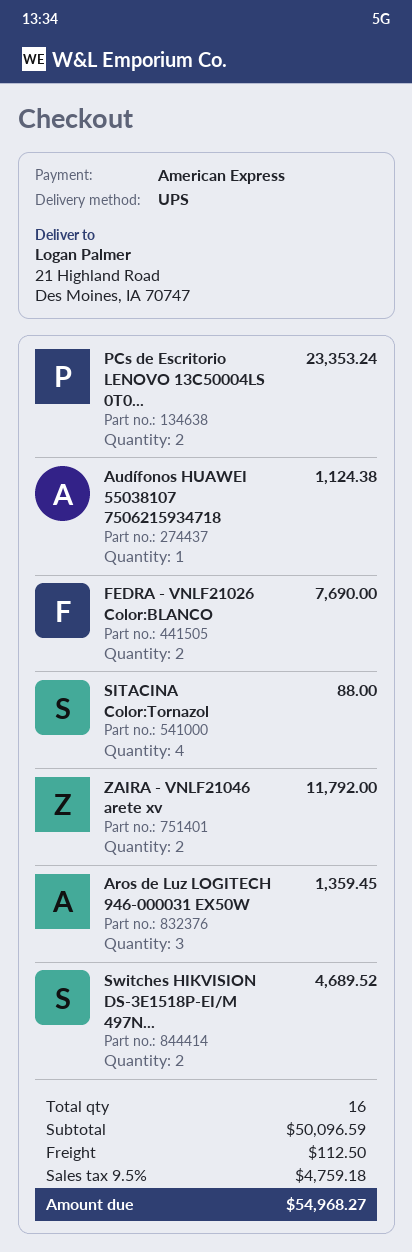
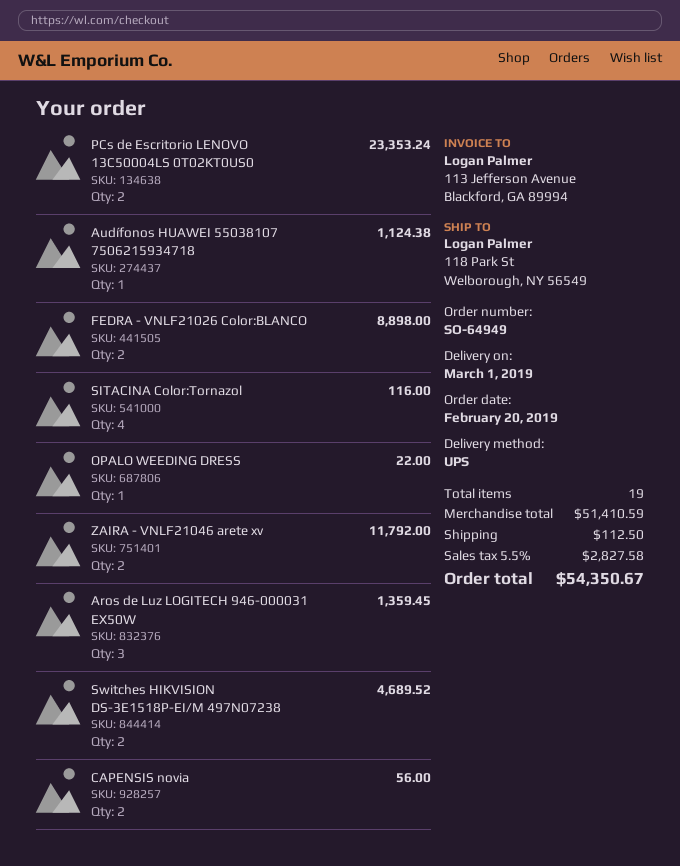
ship to: 21 Highland Road, Des Moines, IA 70747 -> 118 Park St, Welborough, NY 56549
FEDRA - VNLF21026 Color:BLANCO: 2 for 7690.00 -> 2 for 8898.00
SITACINA Color:Tornazol: 4 for 88.00 -> 4 for 116.00
OPALO WEEDING DRESS: none -> 1 for 22.00
CAPENSIS novia: none -> 2 for 56.00
total quantity: 16 -> 19
subtotal: 50096.59 -> 51410.59
tax: 9.5% = 4759.18 -> 5.5% = 2827.58
total: 54968.27 -> 54350.67

